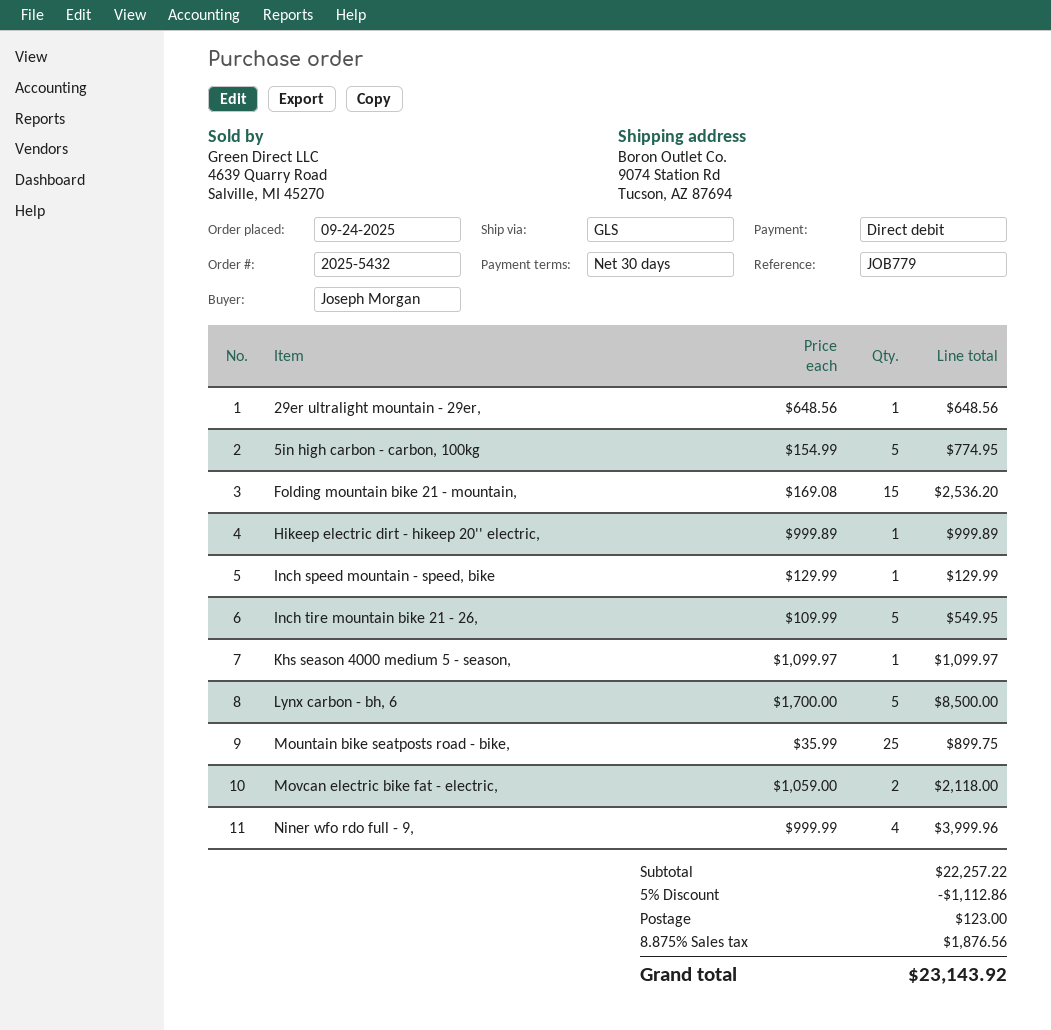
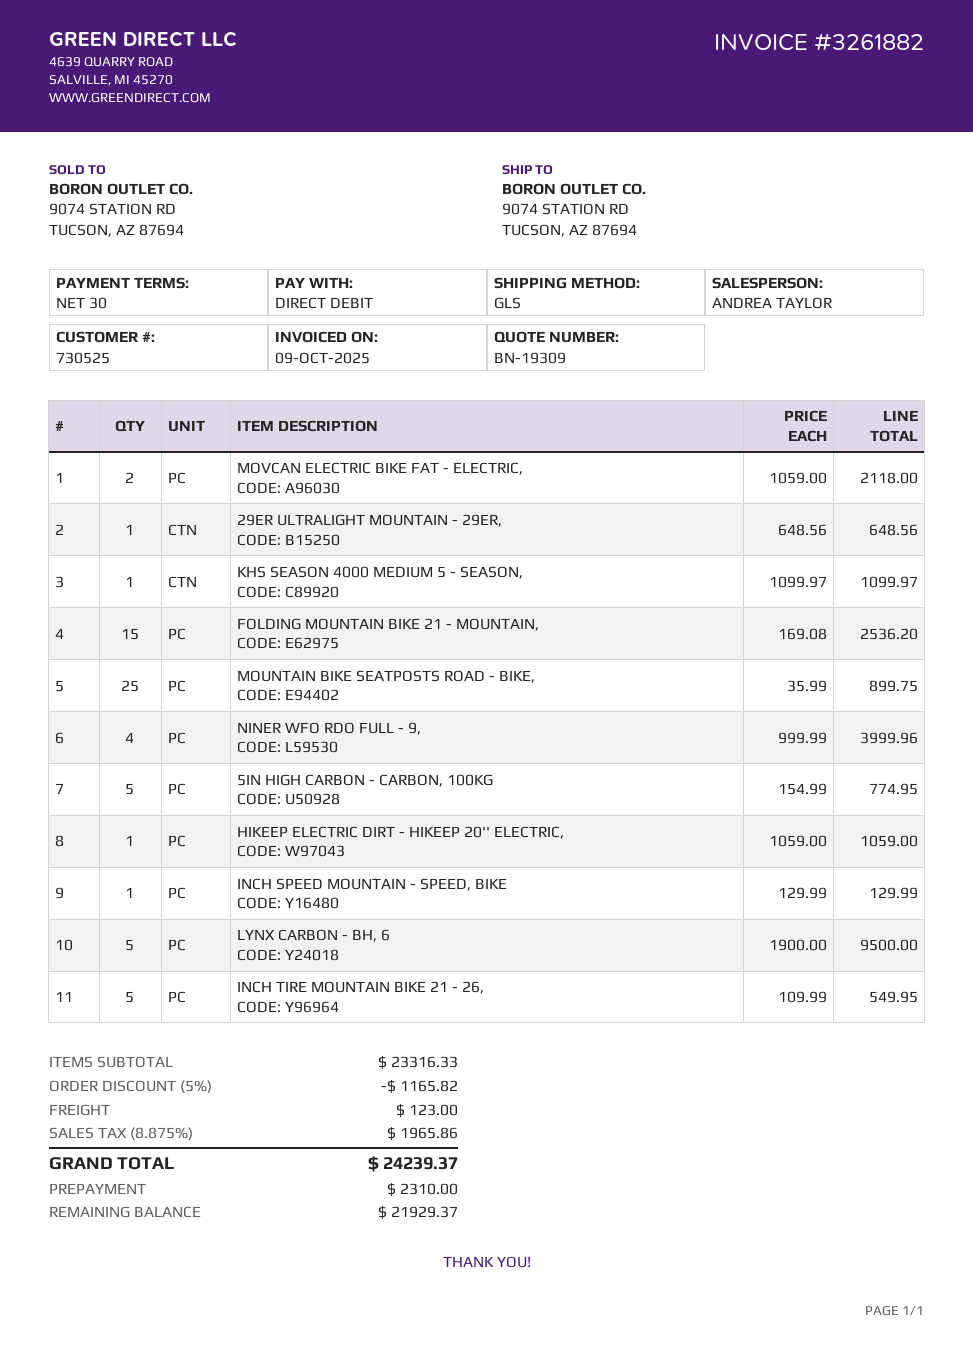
Hikeep electric dirt - hikeep 20'' electric,: 1 x 999.89 = 999.89 -> 1 x 1059.00 = 1059.00
Lynx carbon - bh, 6: 5 x 1700.00 = 8500.00 -> 5 x 1900.00 = 9500.00
subtotal: 22257.22 -> 23316.33
discount: 5% = 1112.86 -> 5% = 1165.82
tax: 8.875% = 1876.56 -> 8.875% = 1965.86
total: 23143.92 -> 24239.37

